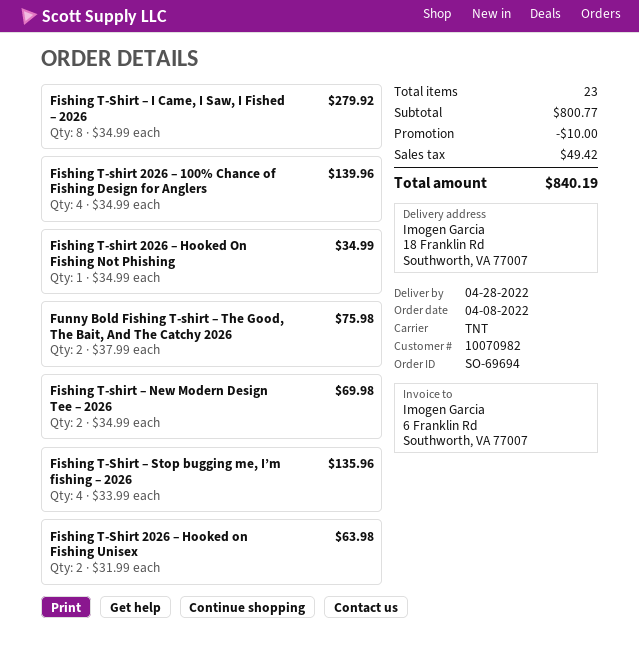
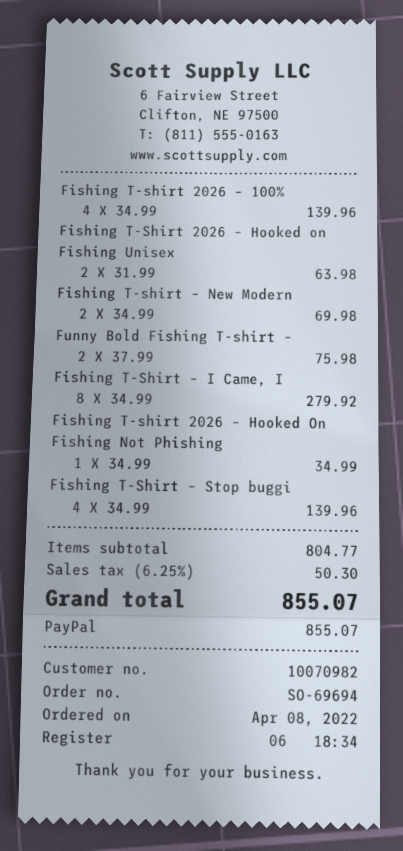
Fishing T-Shirt – Stop bugging me, I’m fishing – 2026: 4 x 33.99 = 135.96 -> 4 x 34.99 = 139.96
subtotal: 800.77 -> 804.77
discount: 10.00 -> none
tax: 49.42 -> 50.30
total: 840.19 -> 855.07

